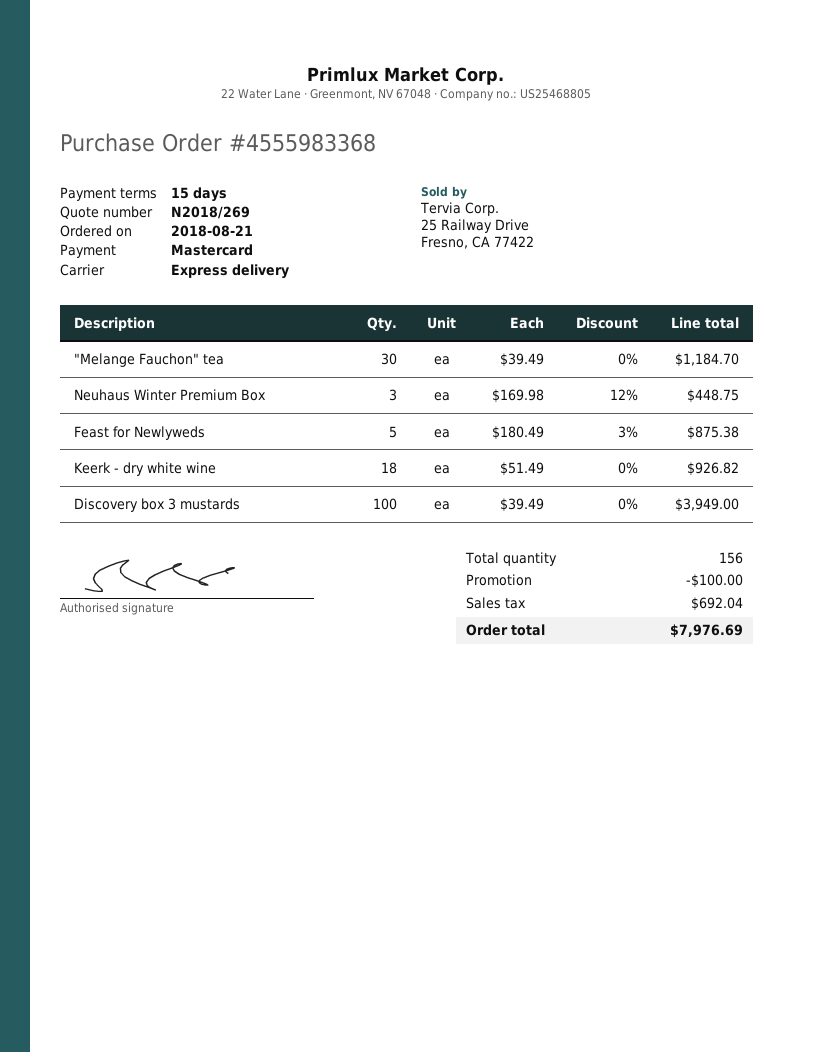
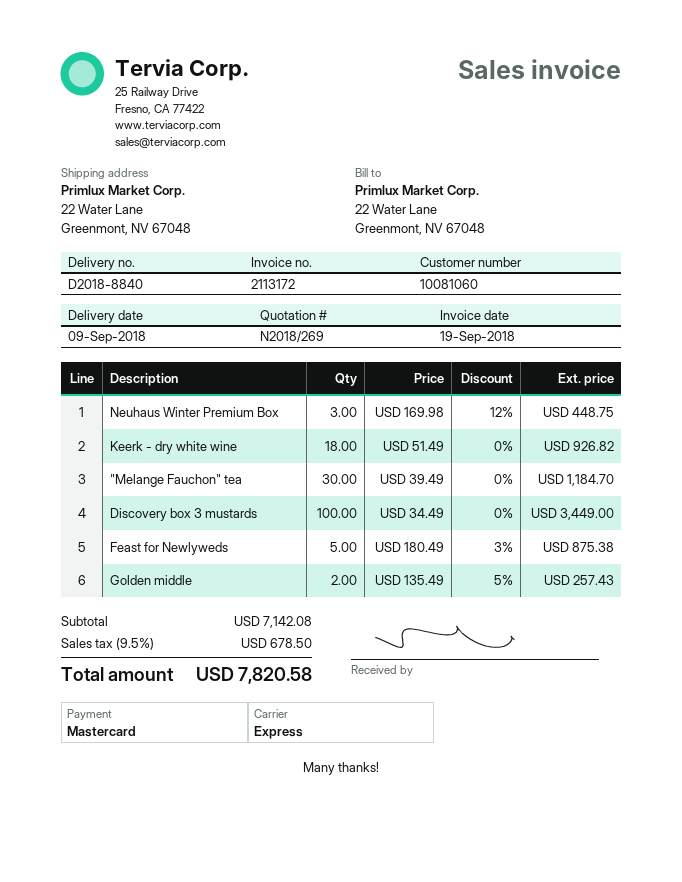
Discovery box 3 mustards: 100 x 39.49 = 3949.00 -> 100 x 34.49 = 3449.00
Golden middle: none -> 2 x 135.49 - 5% = 257.43
discount: 100.00 -> none
tax: 692.04 -> 678.50
total: 7976.69 -> 7820.58

